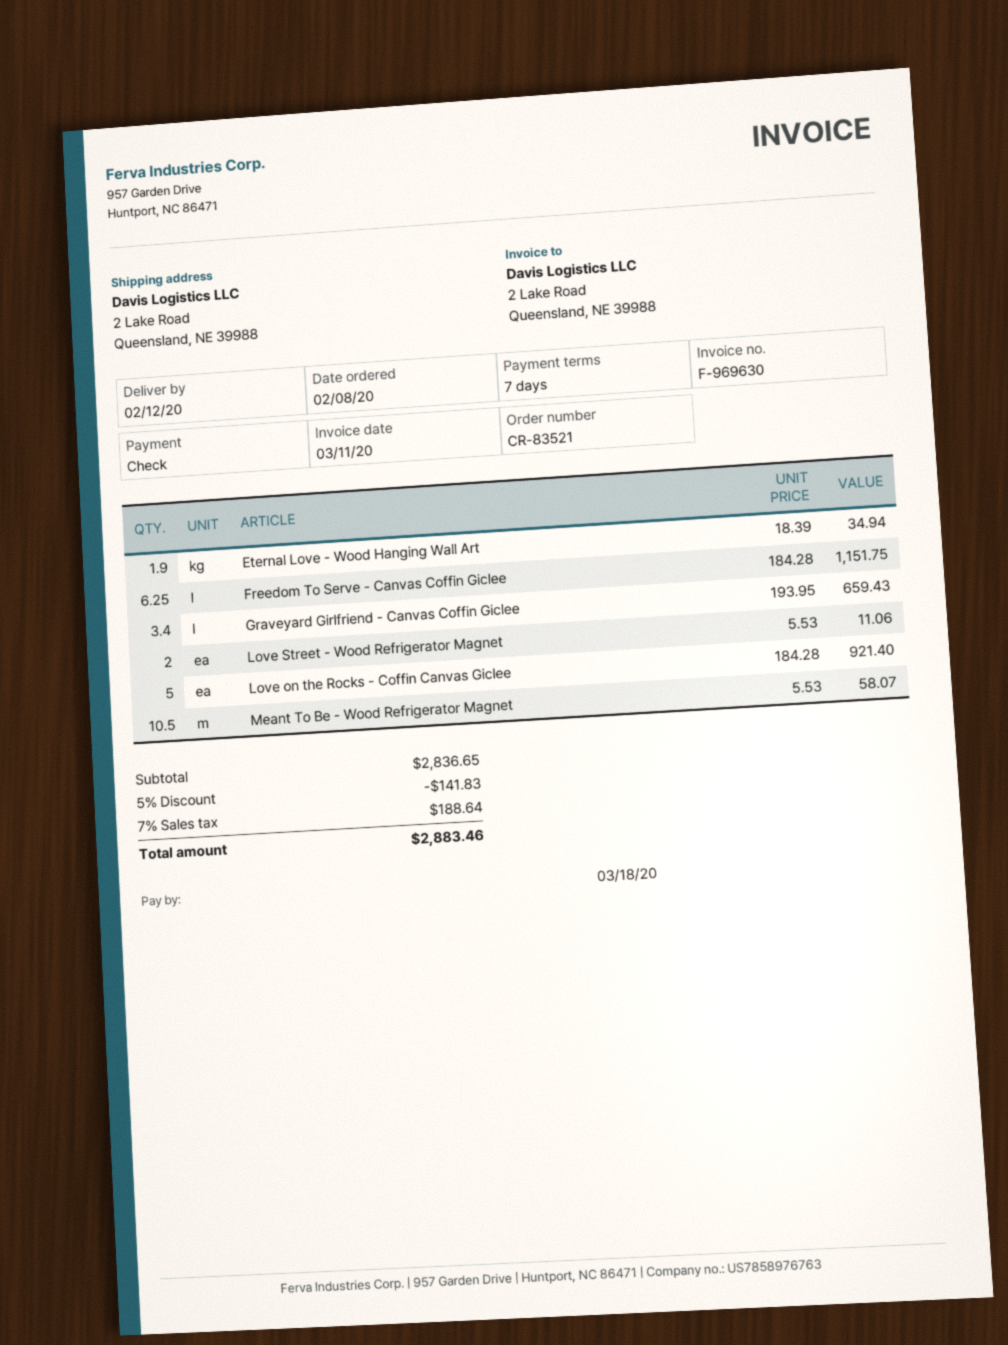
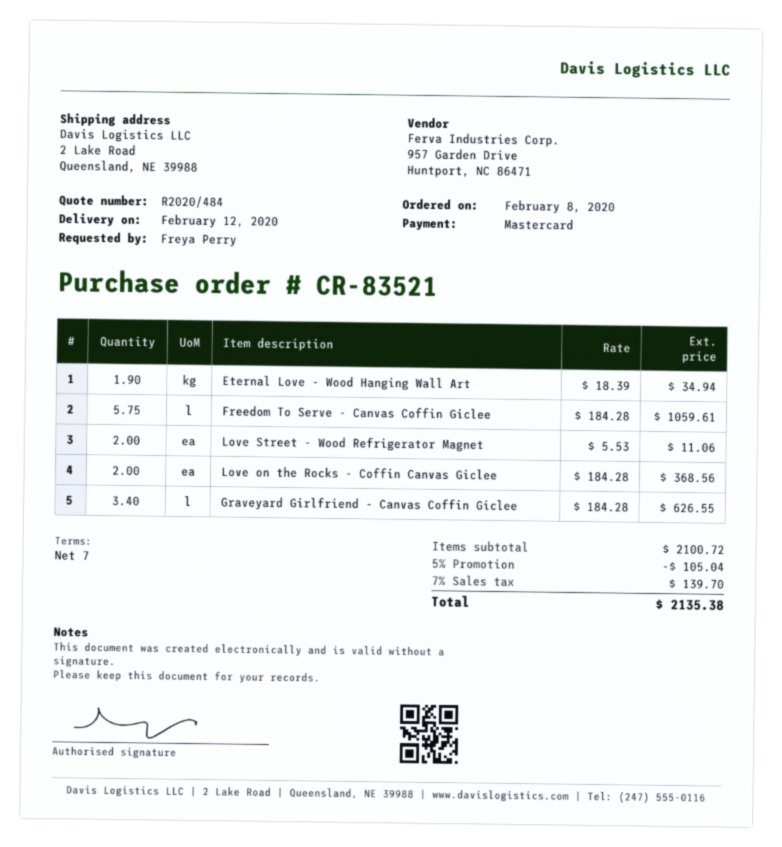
payment method: cheque -> Mastercard
Freedom To Serve - Canvas Coffin Giclee: 6.25 x 184.28 = 1151.75 -> 5.75 x 184.28 = 1059.61
Graveyard Girlfriend - Canvas Coffin Giclee: 3.4 x 193.95 = 659.43 -> 3.4 x 184.28 = 626.55
Love on the Rocks - Coffin Canvas Giclee: 5 x 184.28 = 921.40 -> 2 x 184.28 = 368.56
Meant To Be - Wood Refrigerator Magnet: 10.5 x 5.53 = 58.07 -> none
subtotal: 2836.65 -> 2100.72
discount: 5% = 141.83 -> 5% = 105.04
tax: 7% = 188.64 -> 7% = 139.70
total: 2883.46 -> 2135.38

